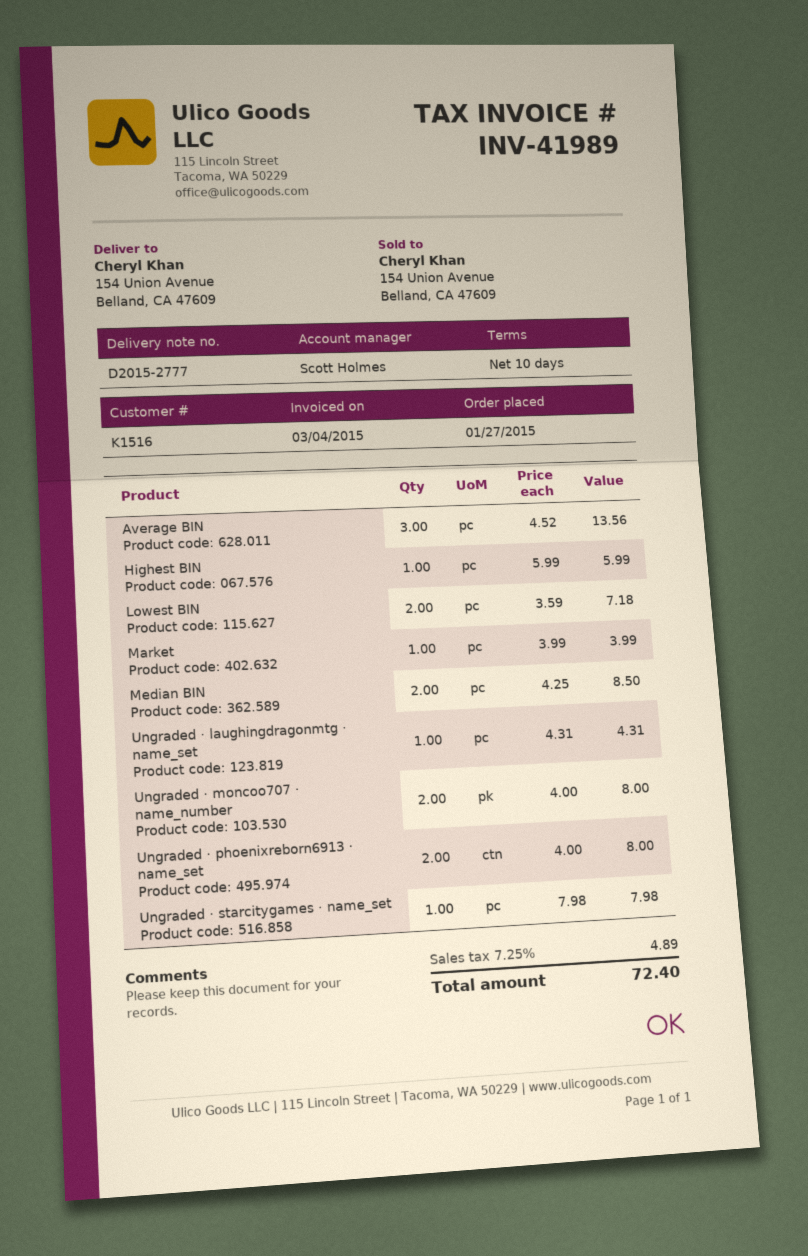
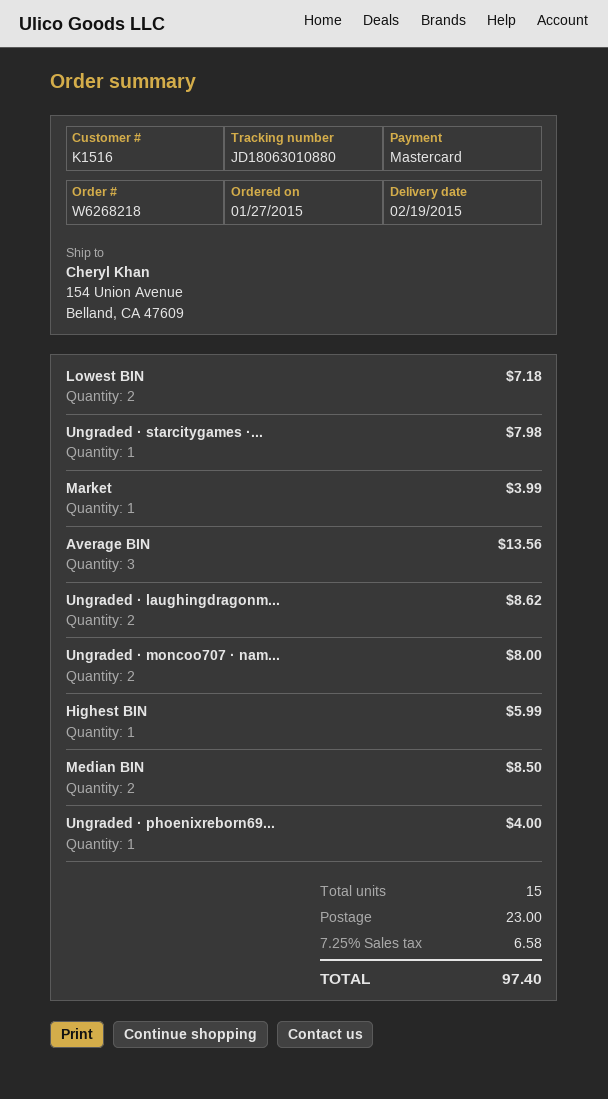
Ungraded · laughingdragonmtg · name_set: 1 for 4.31 -> 2 for 8.62
Ungraded · phoenixreborn6913 · name_set: 2 for 8.00 -> 1 for 4.00
shipping: none -> 23.00
tax: 7.25% = 4.89 -> 7.25% = 6.58
total: 72.40 -> 97.40

